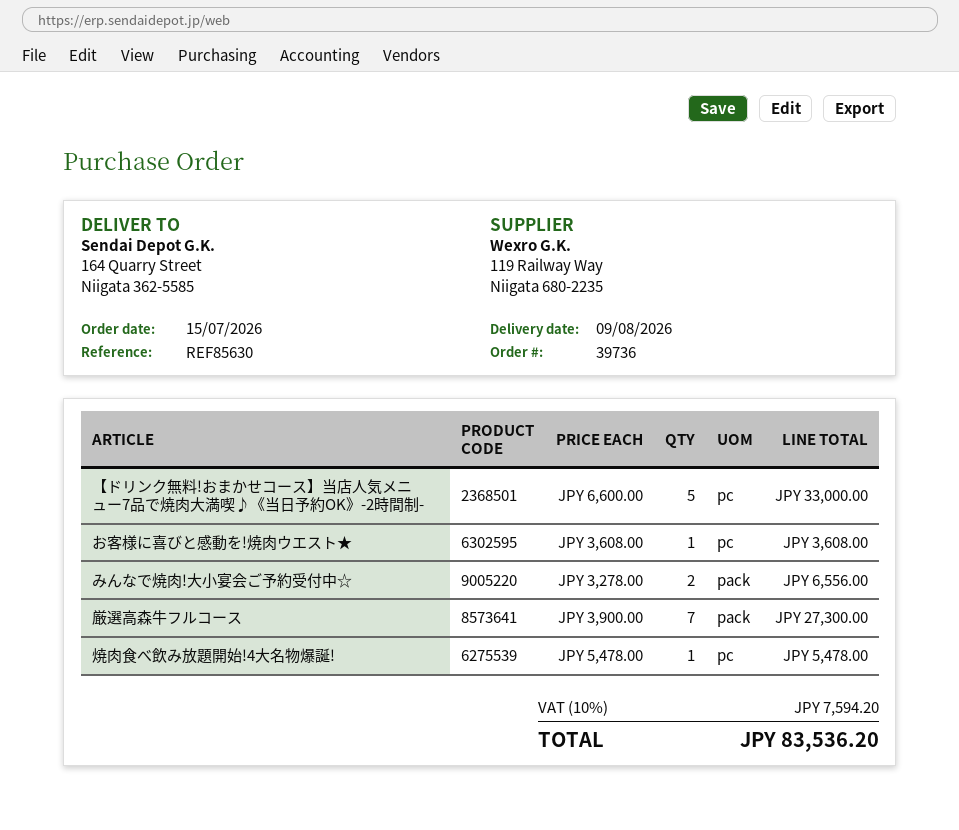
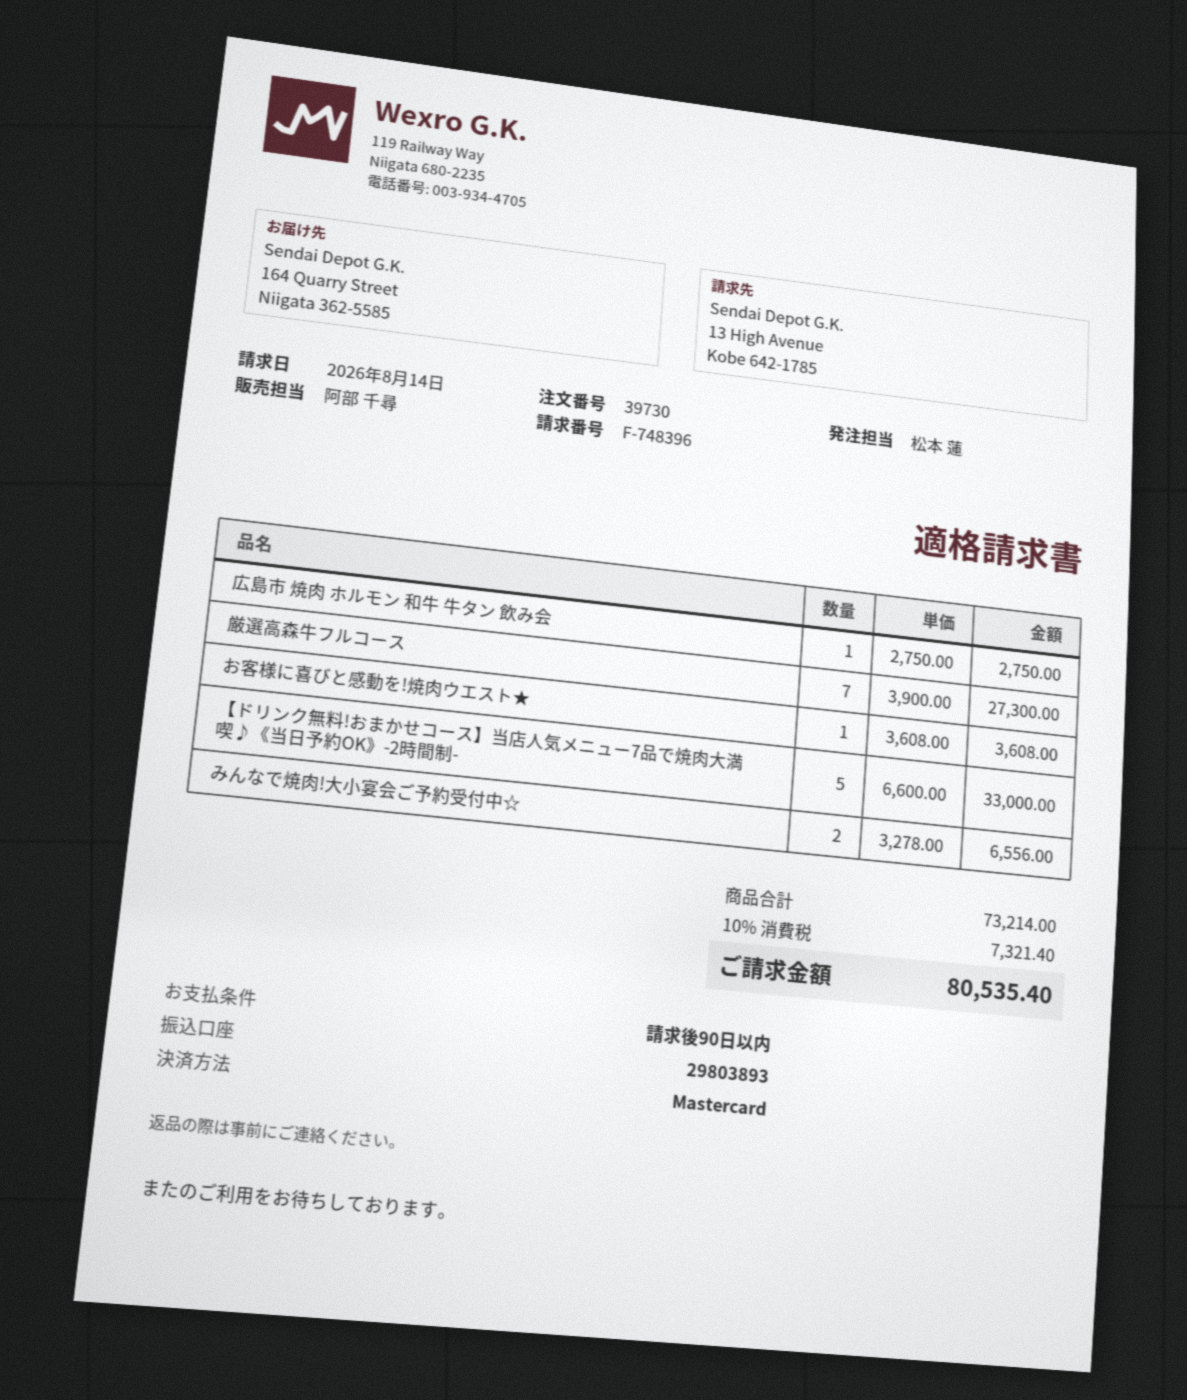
order number: 39736 -> 39730
焼肉食べ飲み放題開始!4大名物爆誕!: 1 x 5478.00 = 5478.00 -> none
広島市 焼肉 ホルモン 和牛 牛タン 飲み会: none -> 1 x 2750.00 = 2750.00
tax: 10% = 7594.20 -> 10% = 7321.40
total: 83536.20 -> 80535.40

